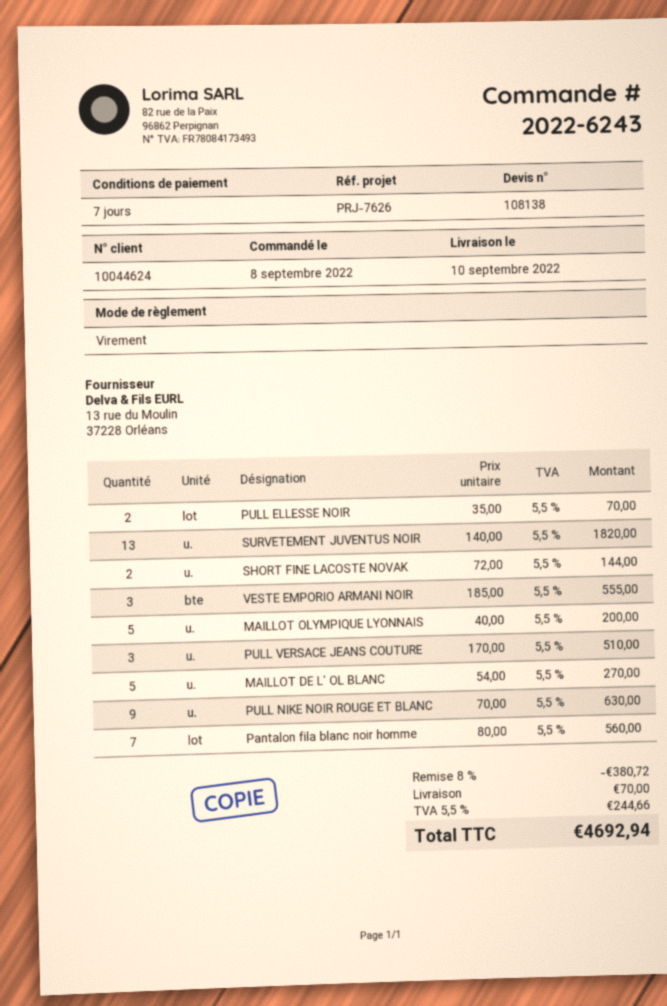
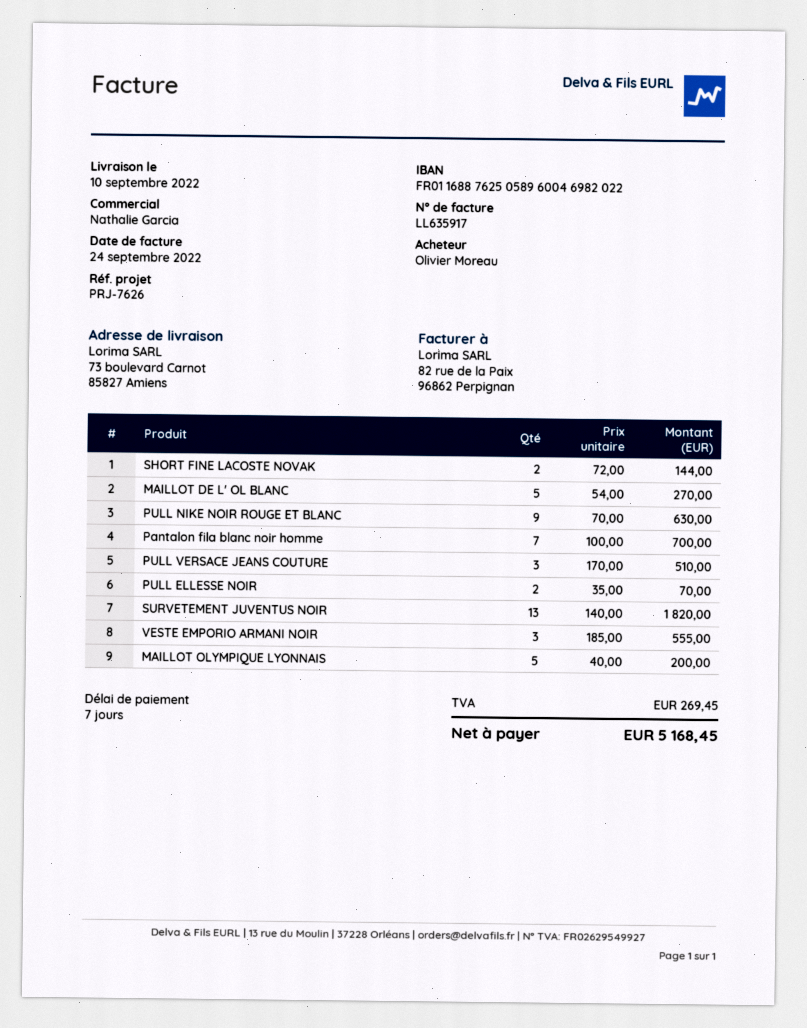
Pantalon fila blanc noir homme: 7 x 80.00 = 560.00 -> 7 x 100.00 = 700.00
discount: 8% = 380.72 -> none
shipping: 70.00 -> none
tax: 244.66 -> 269.45
total: 4692.94 -> 5168.45

